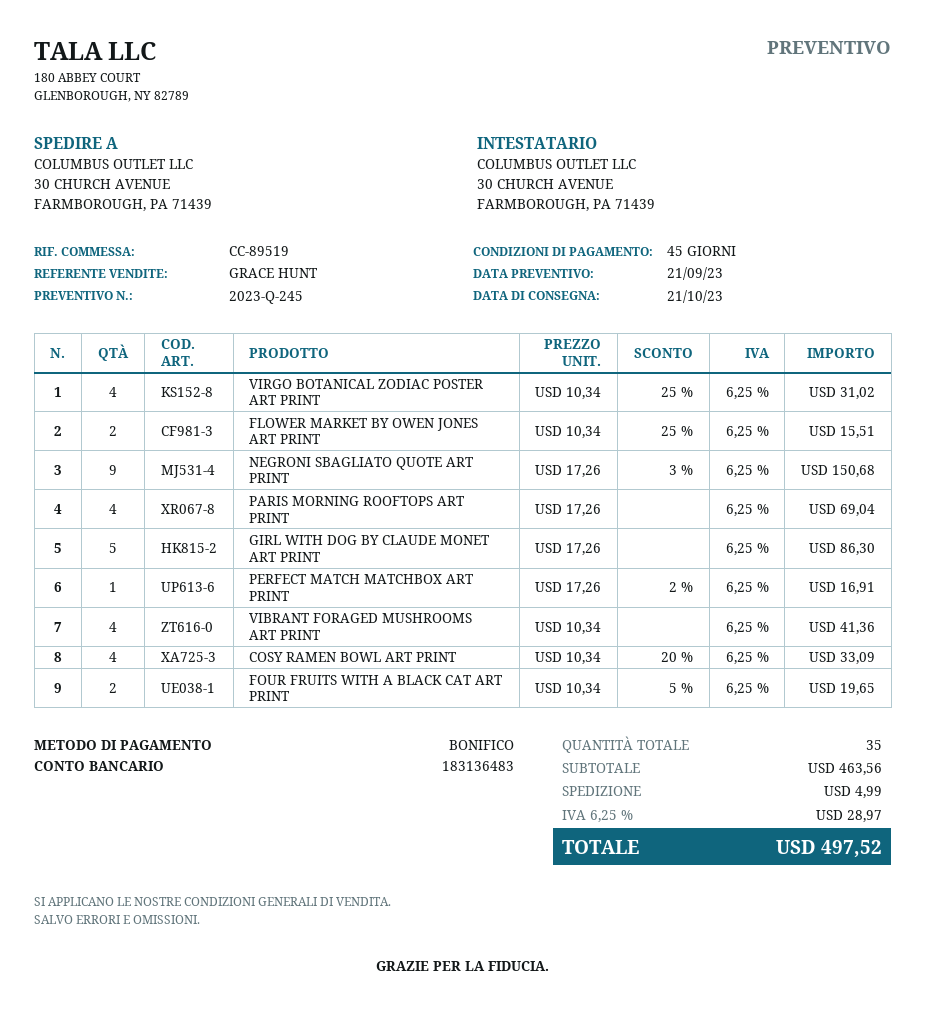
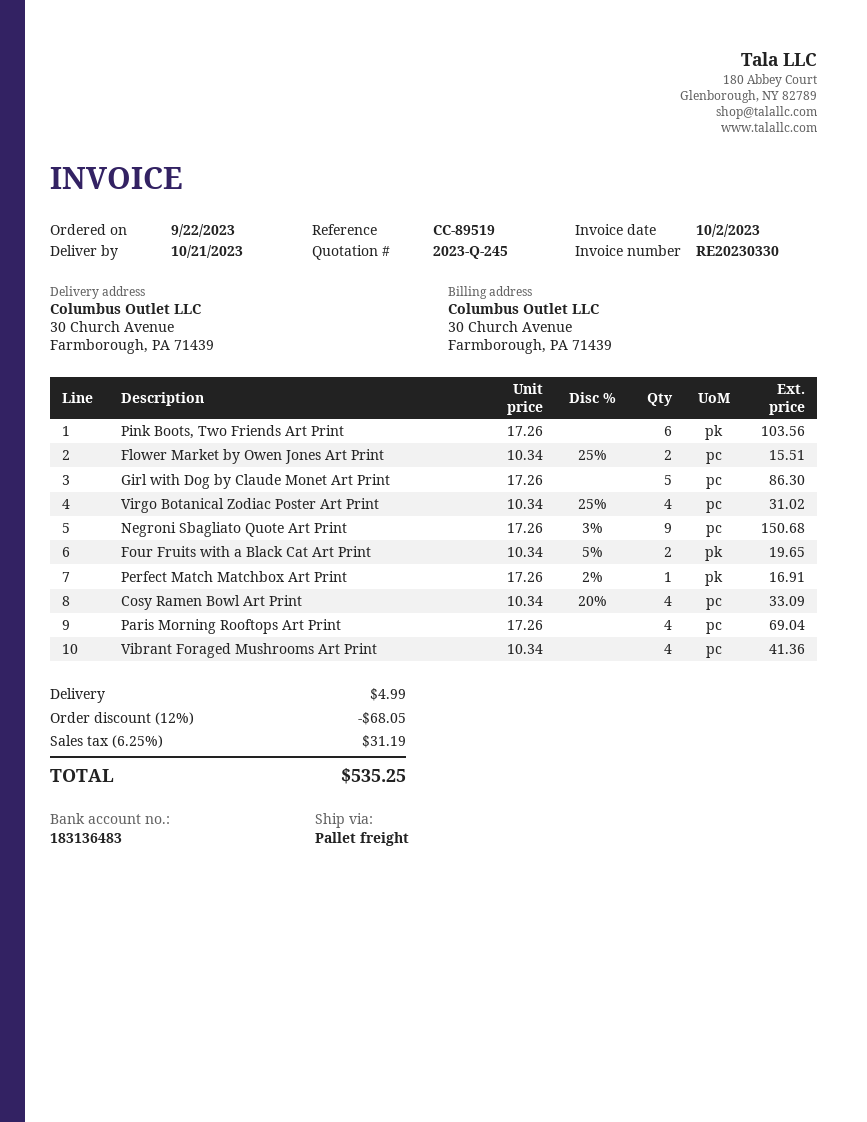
Pink Boots, Two Friends Art Print: none -> 6 x 17.26 = 103.56
discount: none -> 12% = 68.05
tax: 6.25% = 28.97 -> 6.25% = 31.19
total: 497.52 -> 535.25

